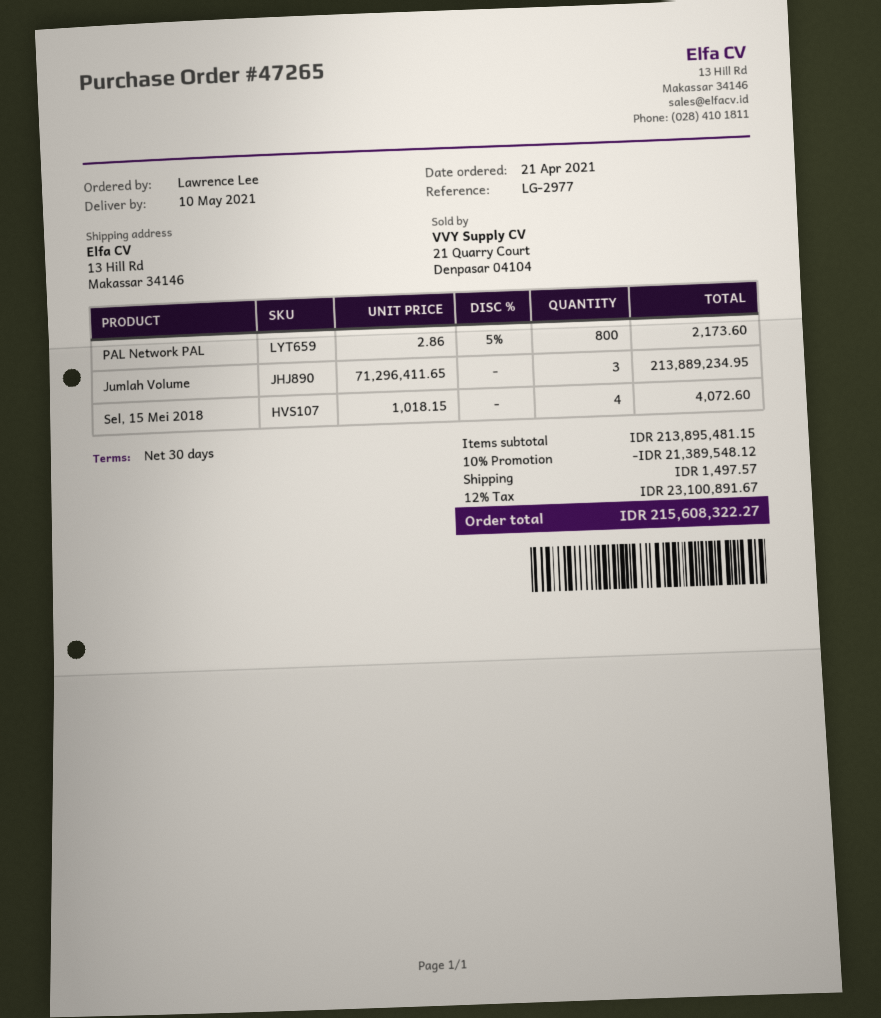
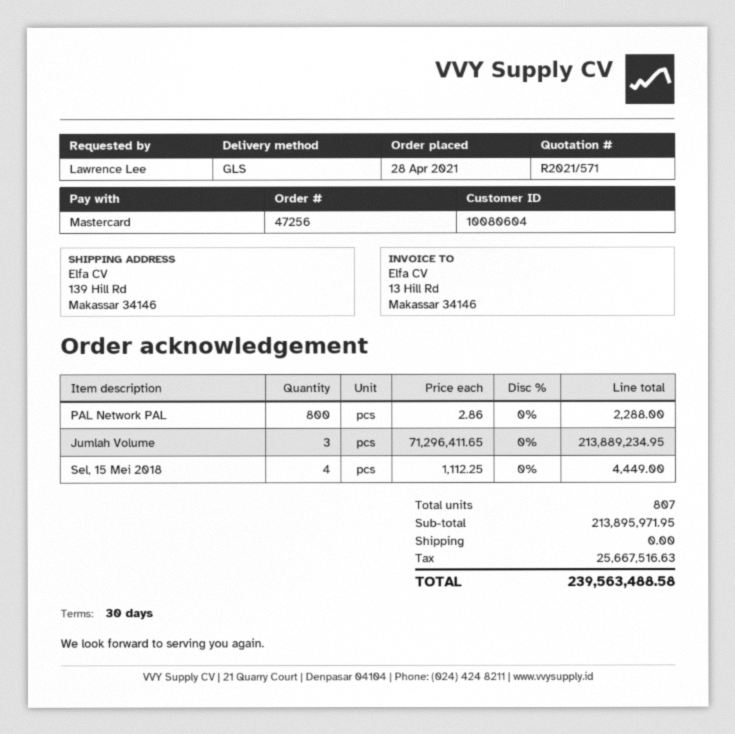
order number: 47265 -> 47256
order date: 2021-04-21 -> 2021-04-28
ship to: 13 Hill Rd, Makassar 34146 -> 139 Hill Rd, Makassar 34146
PAL Network PAL: 800 x 2.86 - 5% = 2173.60 -> 800 x 2.86 = 2288.00
Sel, 15 Mei 2018: 4 x 1018.15 = 4072.60 -> 4 x 1112.25 = 4449.00
subtotal: 213895481.15 -> 213895971.95
discount: 10% = 21389548.12 -> none
shipping: 1497.57 -> 0.00
tax: 23100891.67 -> 25667516.63
total: 215608322.27 -> 239563488.58

